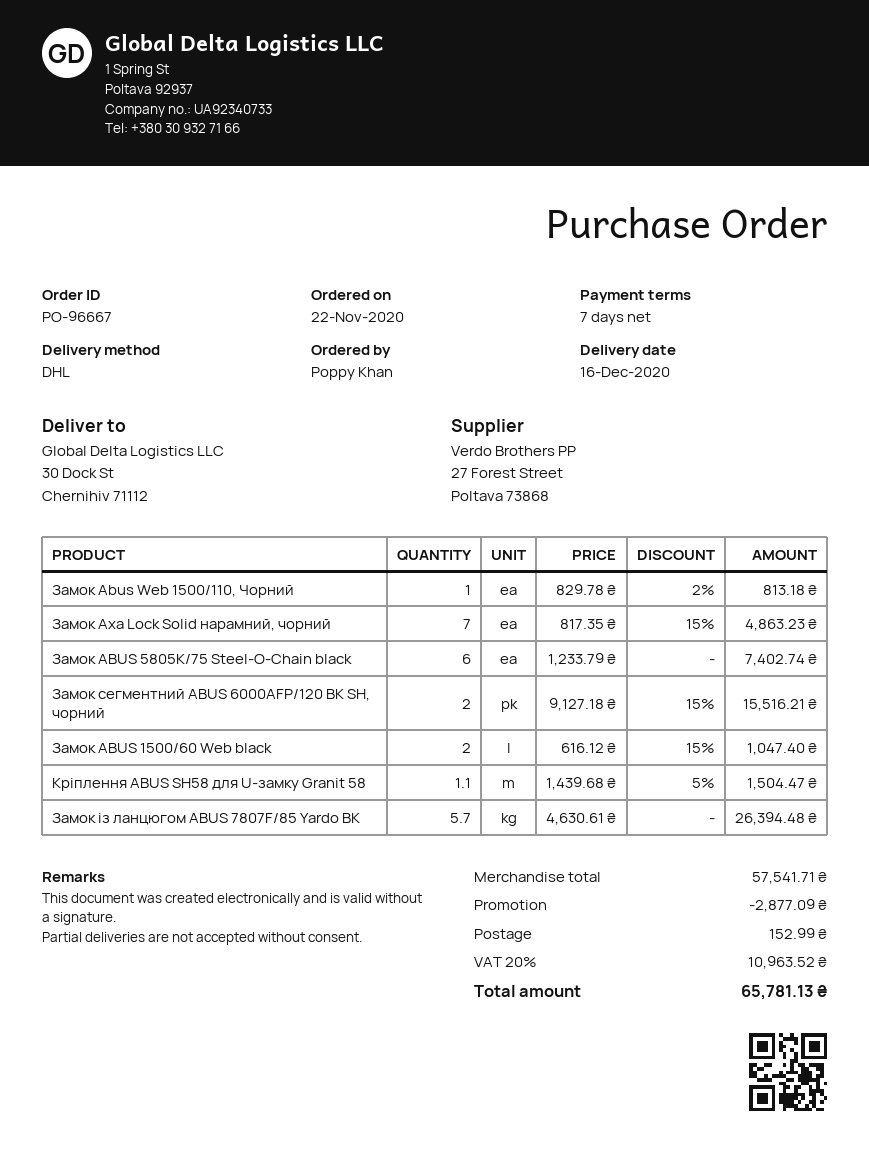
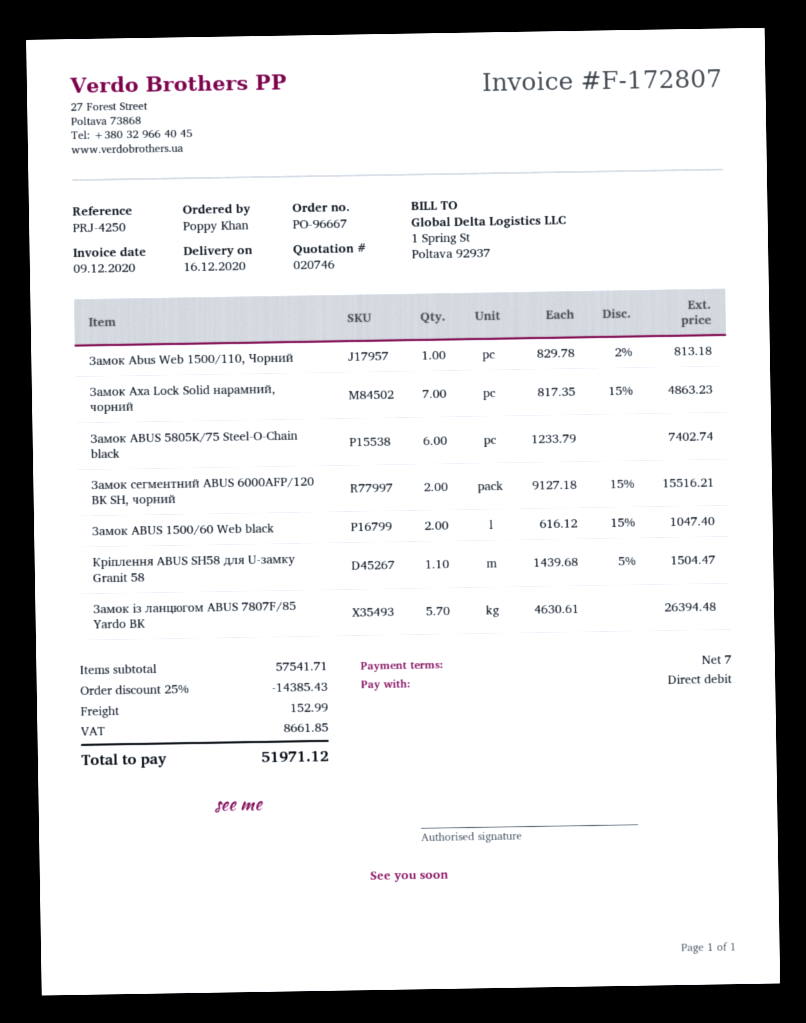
discount: 2877.09 -> 14385.43
tax: 10963.52 -> 8661.85
total: 65781.13 -> 51971.12

